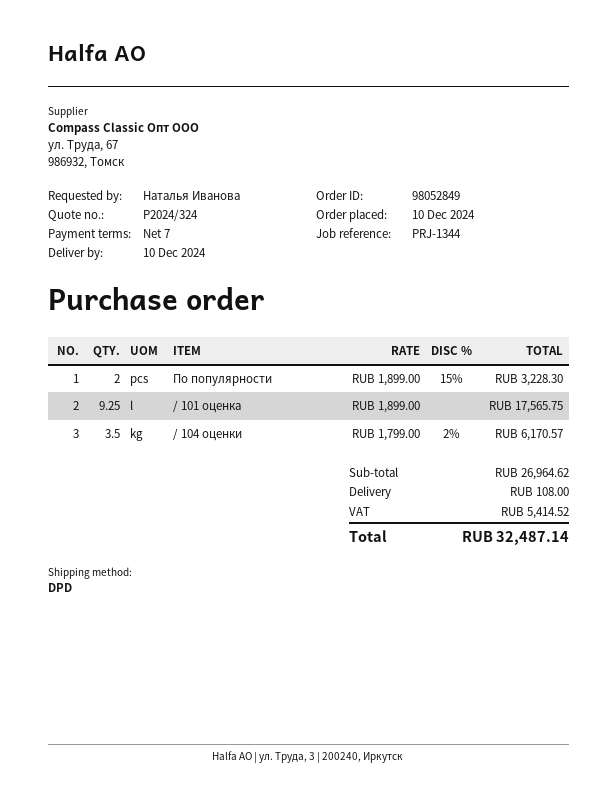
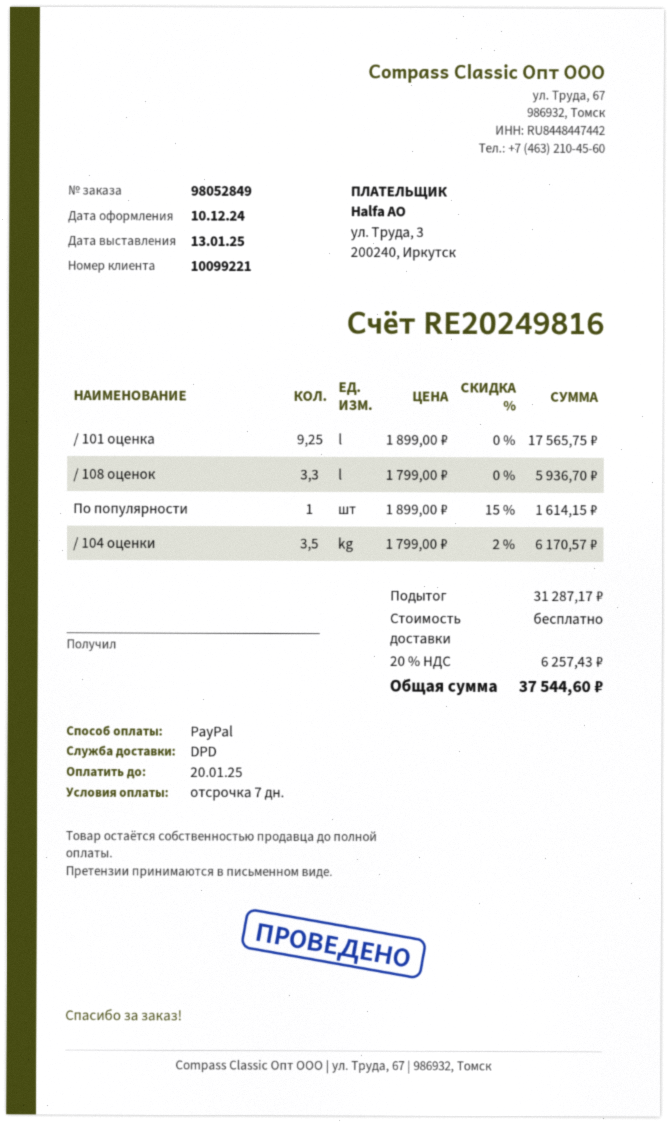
По популярности: 2 x 1899.00 - 15% = 3228.30 -> 1 x 1899.00 - 15% = 1614.15
/ 108 оценок: none -> 3.3 x 1799.00 = 5936.70
subtotal: 26964.62 -> 31287.17
shipping: 108.00 -> 0.00
tax: 5414.52 -> 6257.43
total: 32487.14 -> 37544.60

